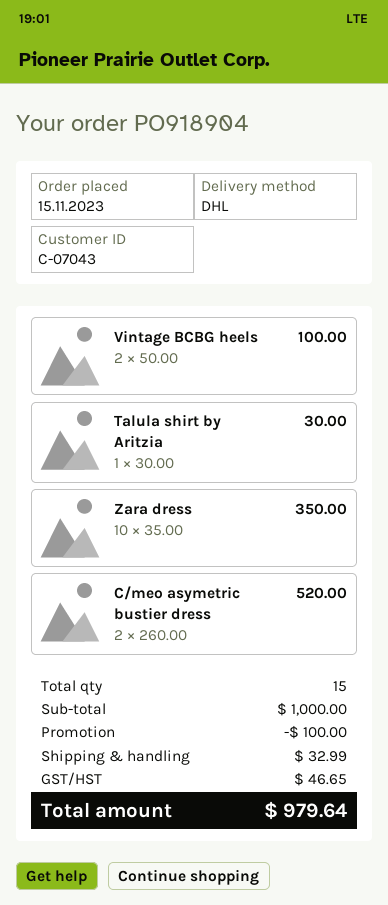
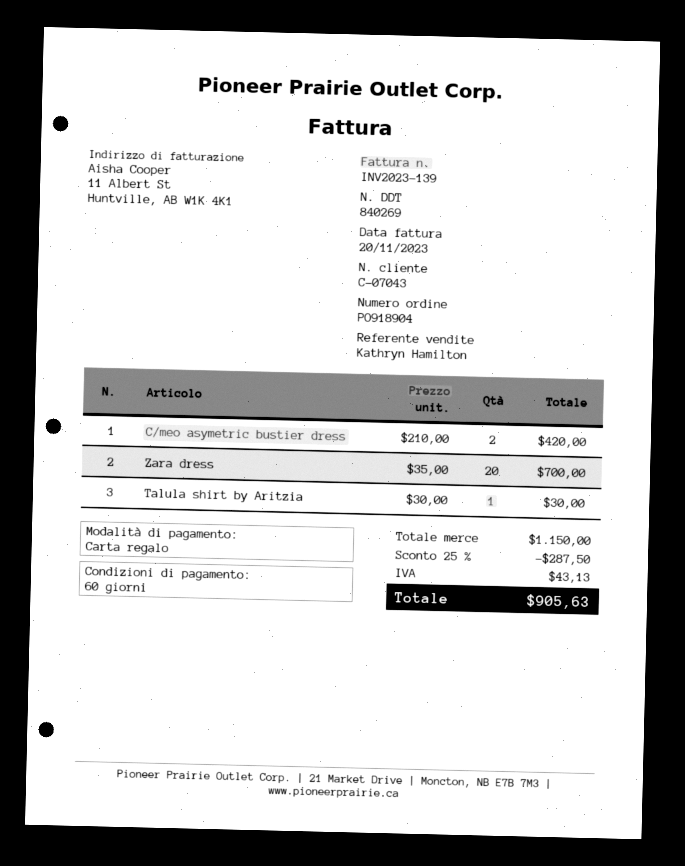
Vintage BCBG heels: 2 x 50.00 = 100.00 -> none
Zara dress: 10 x 35.00 = 350.00 -> 20 x 35.00 = 700.00
C/meo asymetric bustier dress: 2 x 260.00 = 520.00 -> 2 x 210.00 = 420.00
subtotal: 1000.00 -> 1150.00
discount: 100.00 -> 287.50
shipping: 32.99 -> none
tax: 46.65 -> 43.13
total: 979.64 -> 905.63

